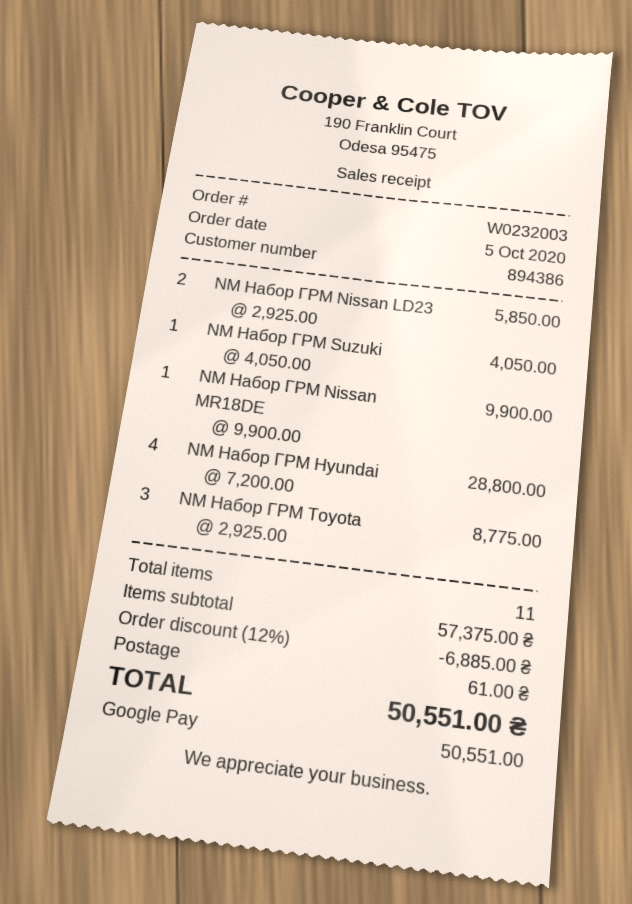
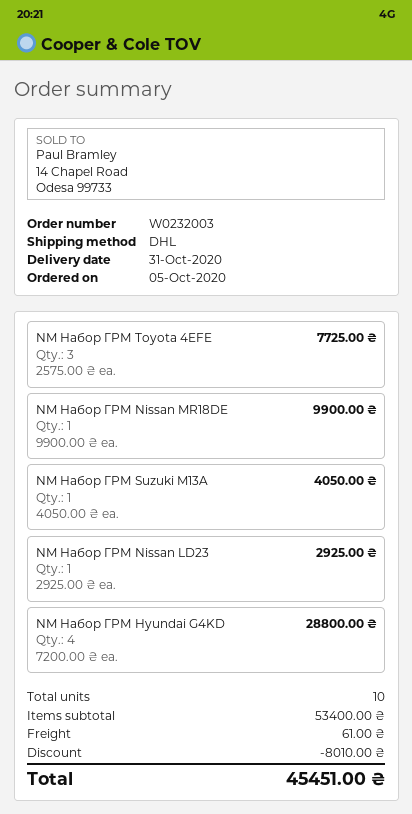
NM Набор ГРМ Nissan LD23: 2 x 2925.00 = 5850.00 -> 1 x 2925.00 = 2925.00
NM Набор ГРМ Toyota: 3 x 2925.00 = 8775.00 -> 3 x 2575.00 = 7725.00
total quantity: 11 -> 10
subtotal: 57375.00 -> 53400.00
discount: 6885.00 -> 8010.00
total: 50551.00 -> 45451.00

